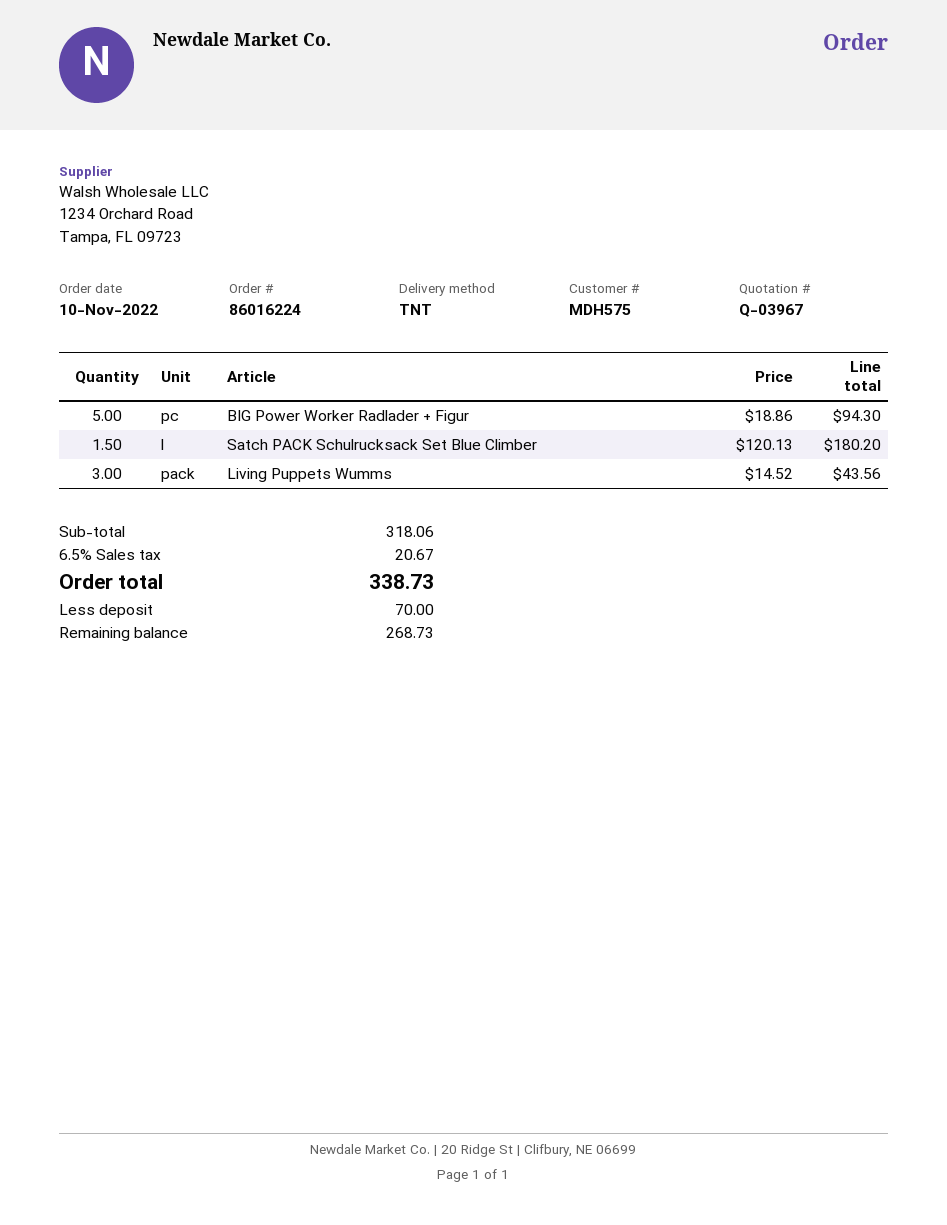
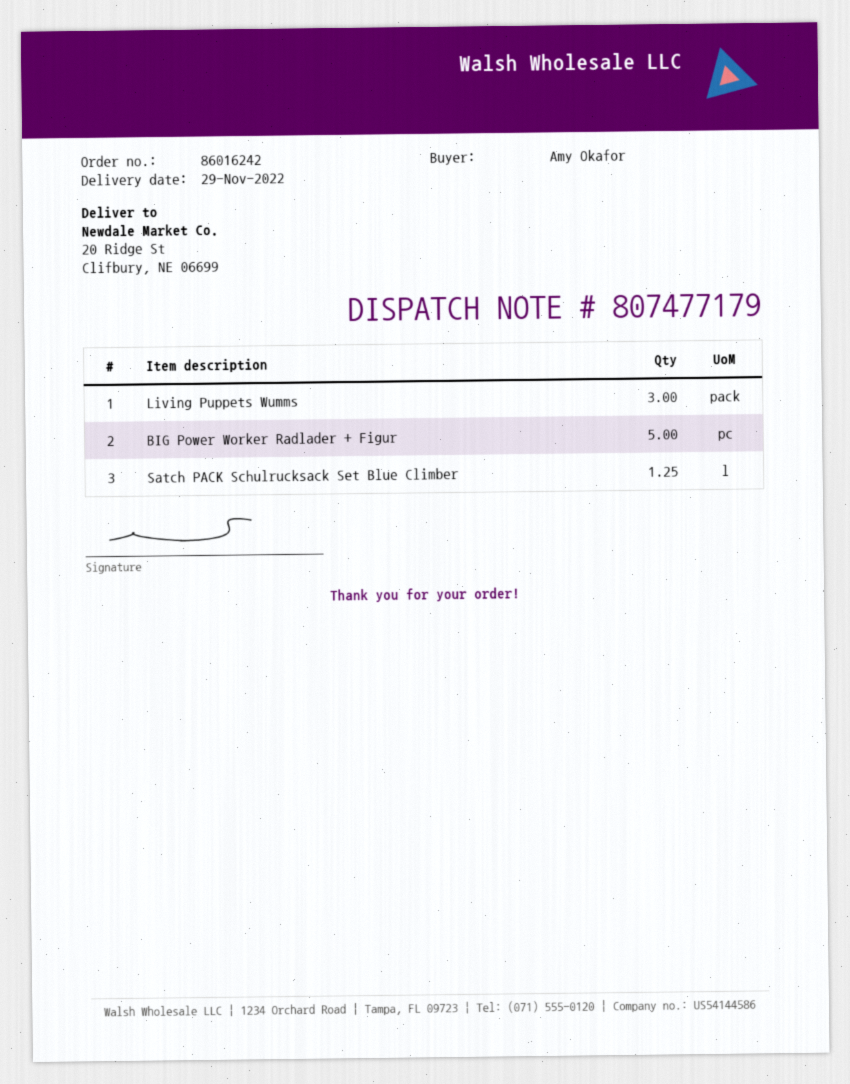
order number: 86016224 -> 86016242
Satch PACK Schulrucksack Set Blue Climber: 1.5 -> 1.25

